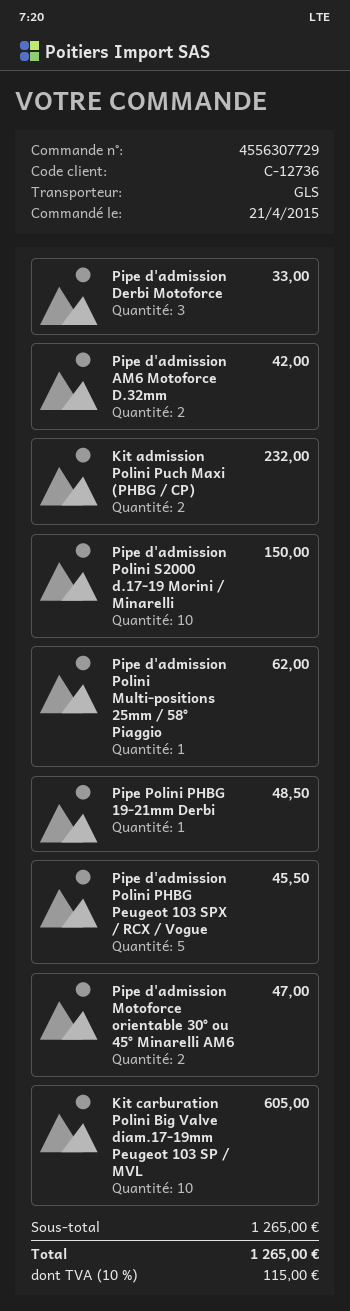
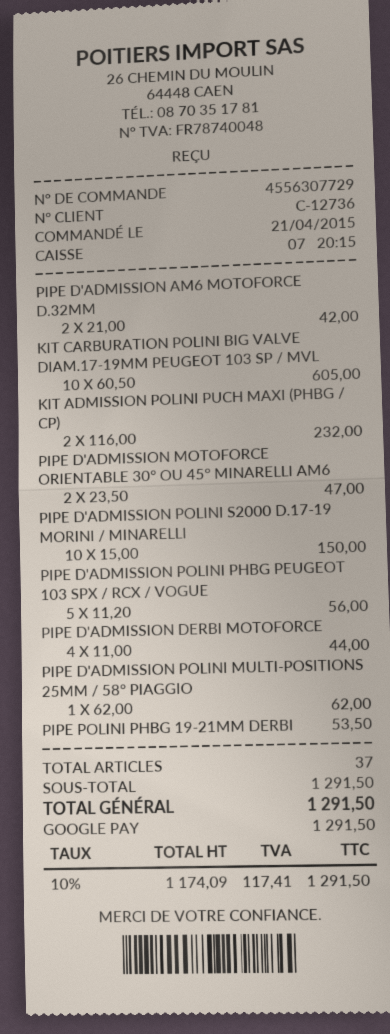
Pipe d'admission Derbi Motoforce: 3 for 33.00 -> 4 for 44.00
Pipe Polini PHBG 19-21mm Derbi: 1 for 48.50 -> 1 for 53.50
Pipe d'admission Polini PHBG Peugeot 103 SPX / RCX / Vogue: 5 for 45.50 -> 5 for 56.00
subtotal: 1265.00 -> 1291.50
tax: 10% = 115.00 -> 10% = 117.41
total: 1265.00 -> 1291.50

